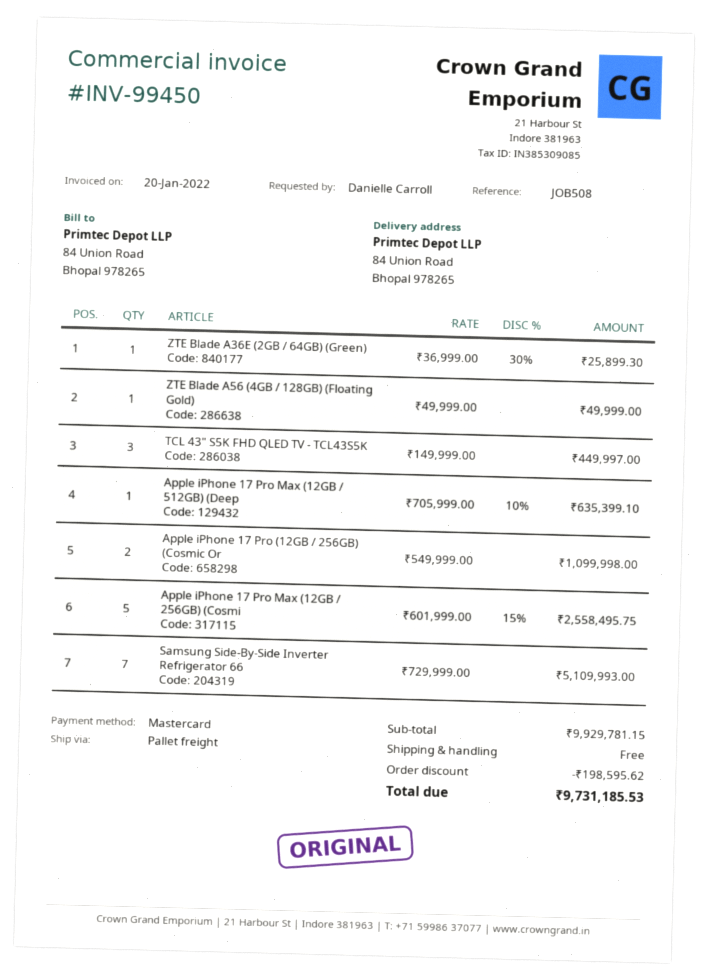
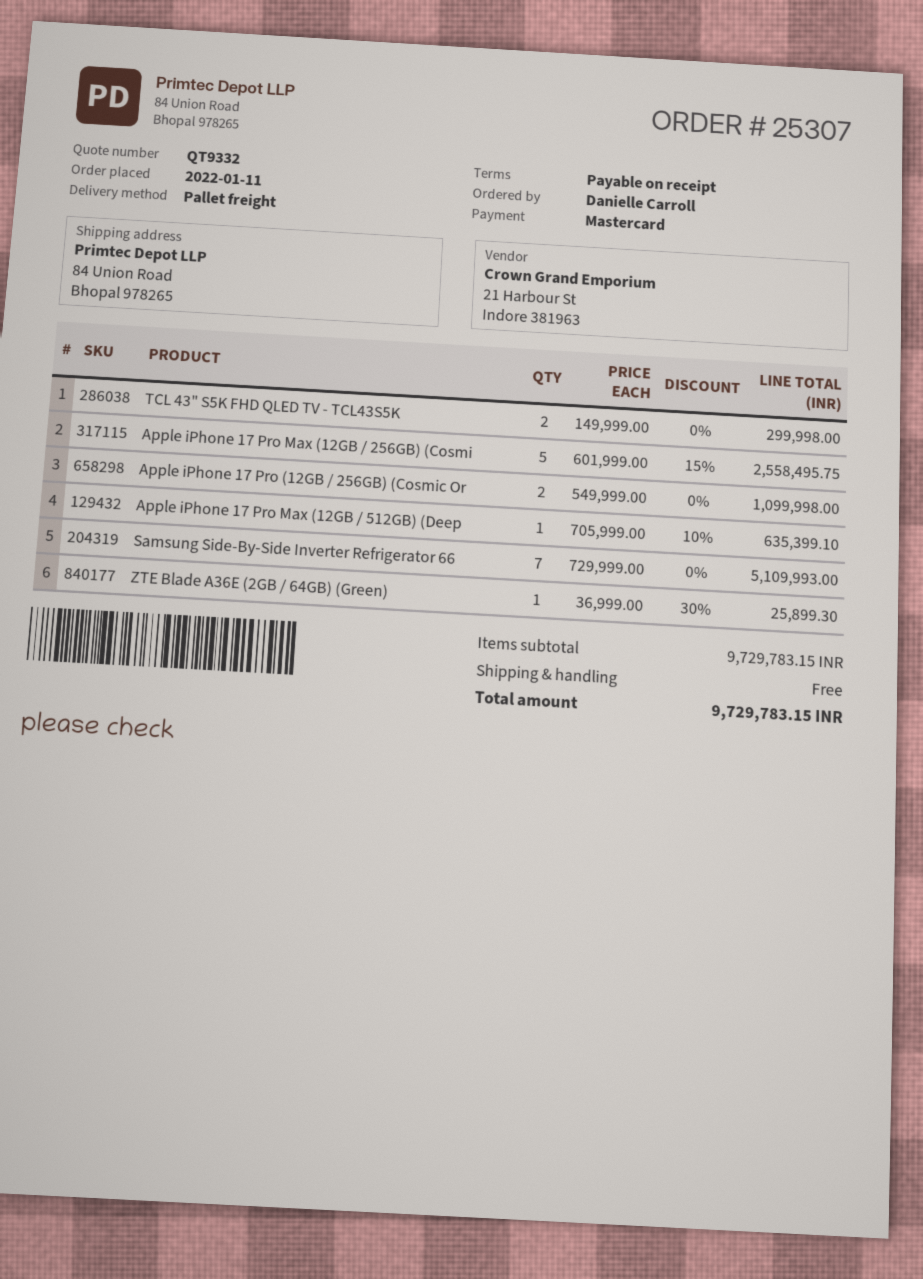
ZTE Blade A56 (4GB / 128GB) (Floating Gold): 1 x 49999.00 = 49999.00 -> none
TCL 43" S5K FHD QLED TV - TCL43S5K: 3 x 149999.00 = 449997.00 -> 2 x 149999.00 = 299998.00
subtotal: 9929781.15 -> 9729783.15
discount: 198595.62 -> none
total: 9731185.53 -> 9729783.15

